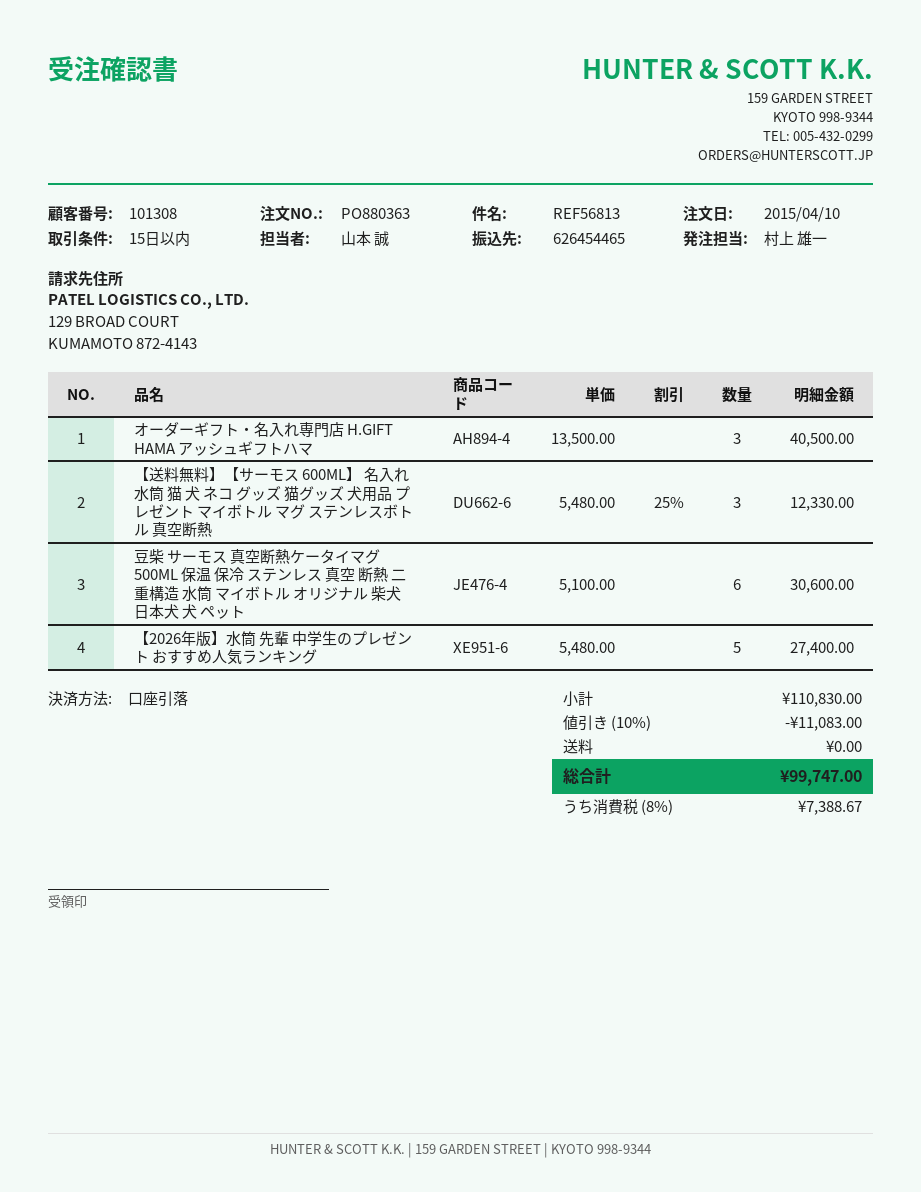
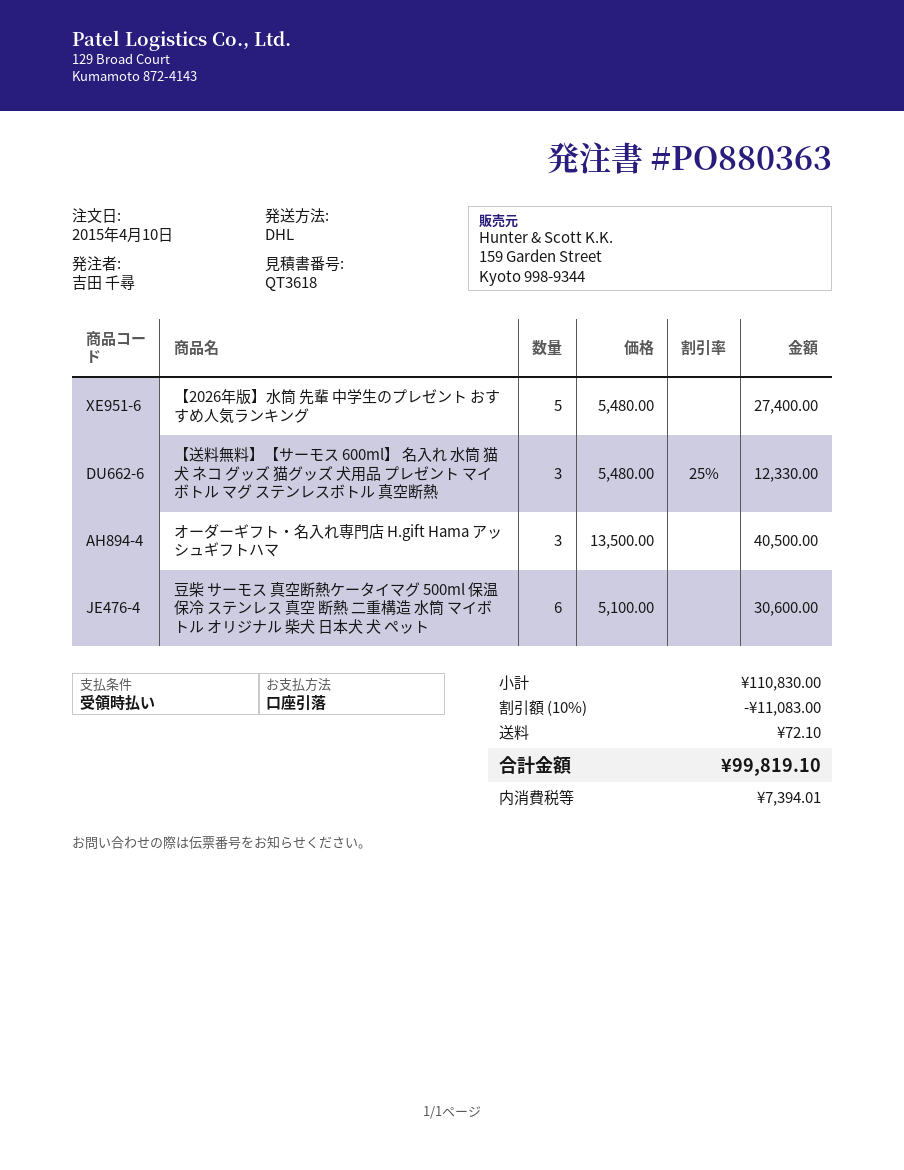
payment terms: 15 days -> on receipt
ordered by: 村上 雄一 -> 吉田 千尋
shipping: 0.00 -> 72.10
tax: 7388.67 -> 7394.01
total: 99747.00 -> 99819.10

